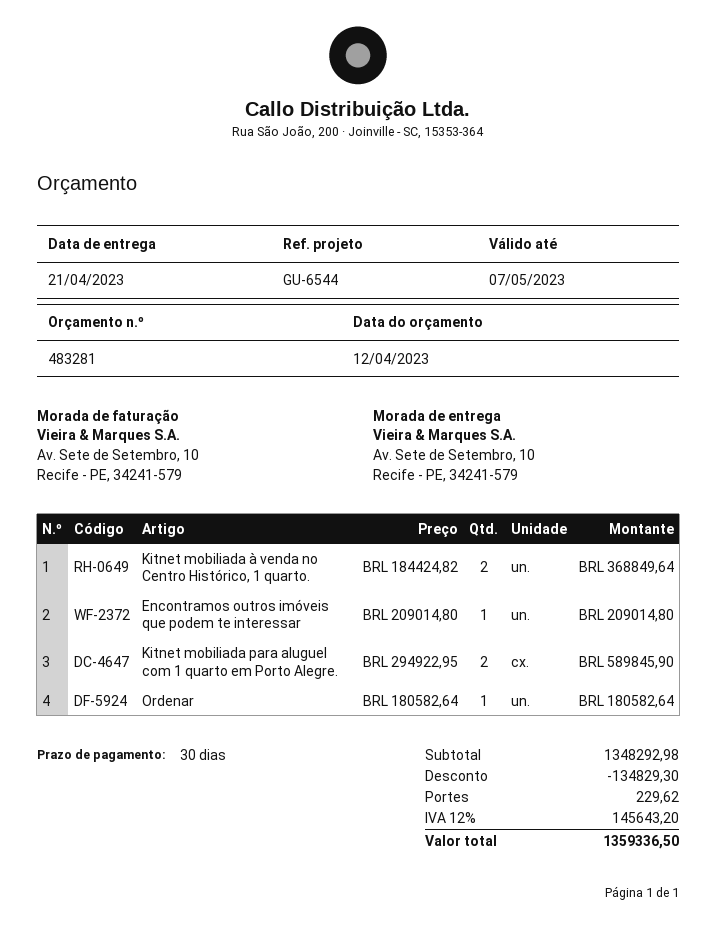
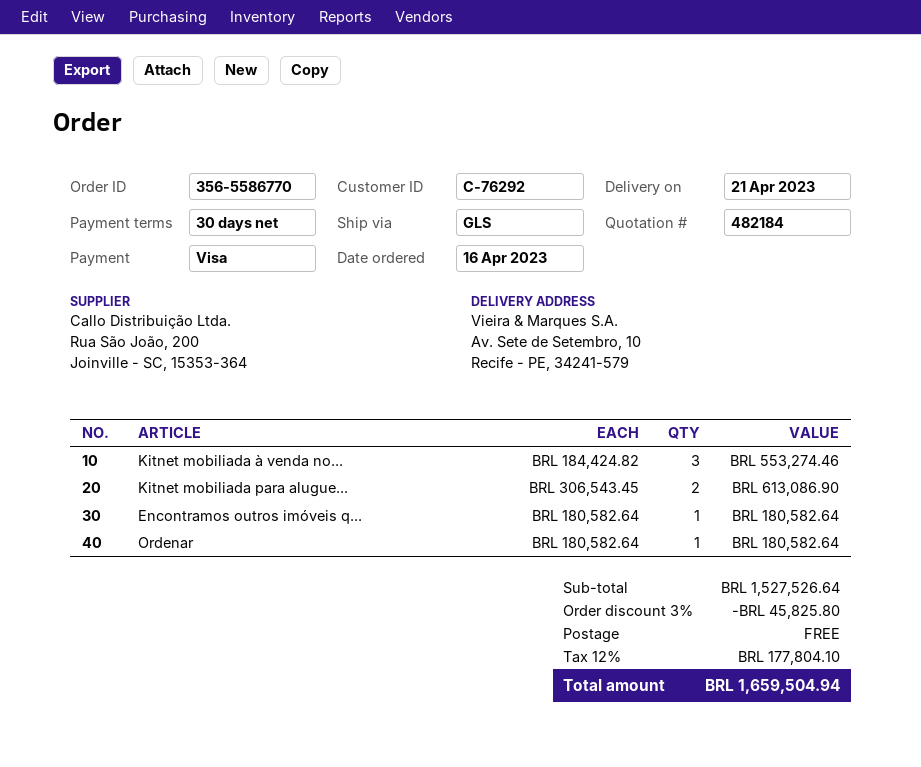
quote number: 483281 -> 482184
Kitnet mobiliada à venda no Centro Histórico, 1 quarto.: 2 x 184424.82 = 368849.64 -> 3 x 184424.82 = 553274.46
Encontramos outros imóveis que podem te interessar: 1 x 209014.80 = 209014.80 -> 1 x 180582.64 = 180582.64
Kitnet mobiliada para aluguel com 1 quarto em Porto Alegre.: 2 x 294922.95 = 589845.90 -> 2 x 306543.45 = 613086.90
subtotal: 1348292.98 -> 1527526.64
discount: 134829.30 -> 45825.80
shipping: 229.62 -> 0.00
tax: 12% = 145643.20 -> 12% = 177804.10
total: 1359336.50 -> 1659504.94

